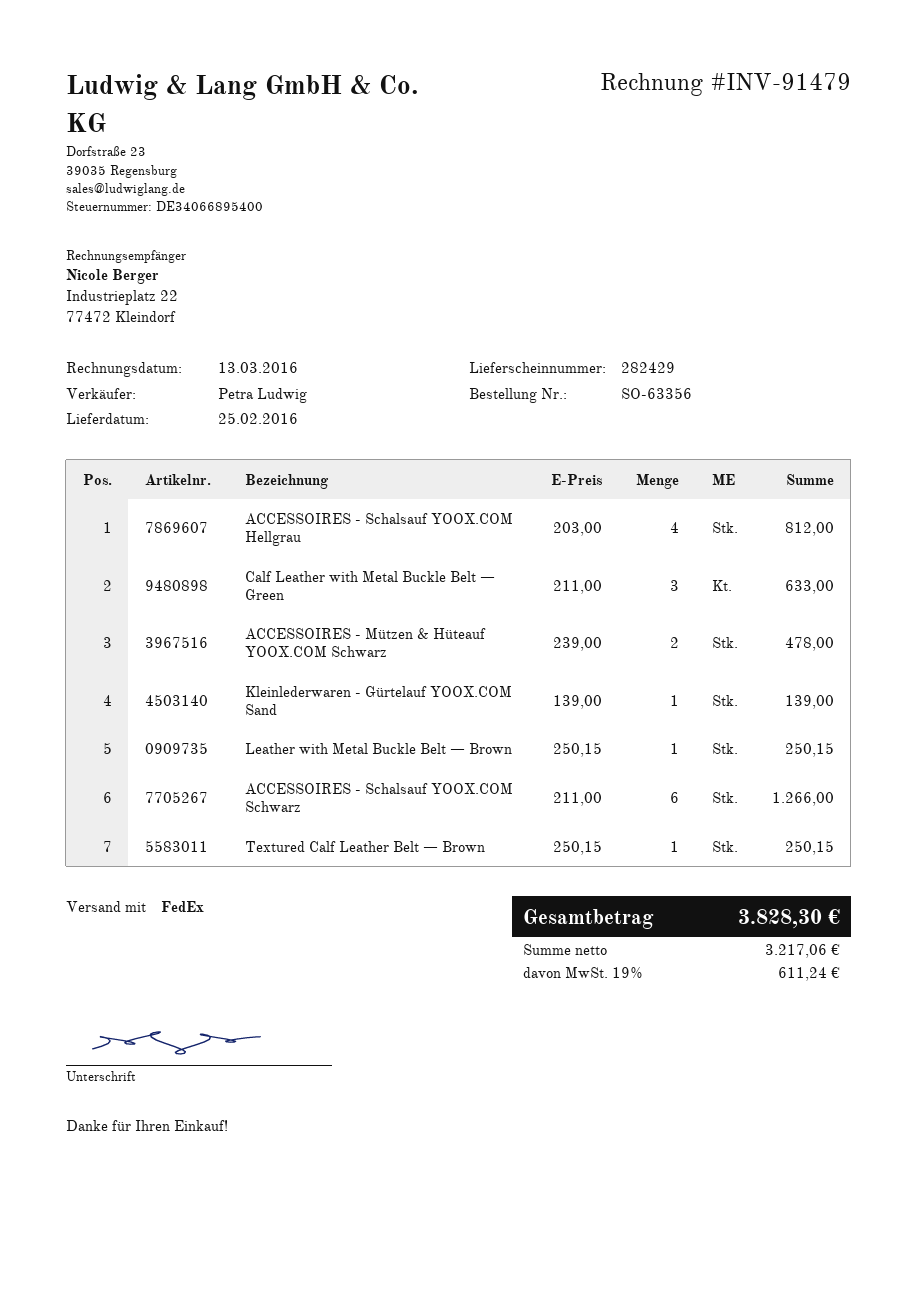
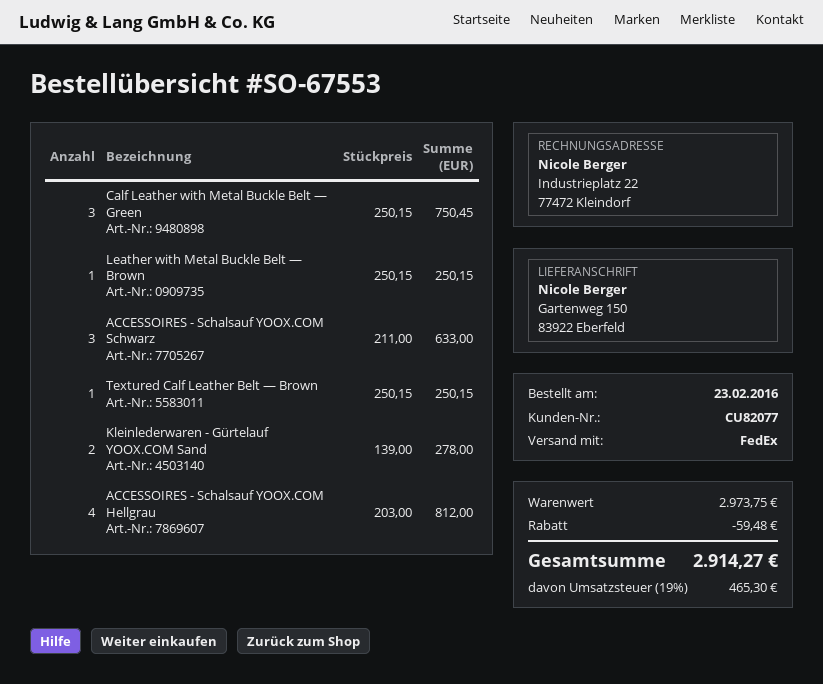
order number: SO-63356 -> SO-67553
Calf Leather with Metal Buckle Belt — Green: 3 x 211.00 = 633.00 -> 3 x 250.15 = 750.45
ACCESSOIRES - Mützen & Hüteauf YOOX.COM Schwarz: 2 x 239.00 = 478.00 -> none
Kleinlederwaren - Gürtelauf YOOX.COM Sand: 1 x 139.00 = 139.00 -> 2 x 139.00 = 278.00
ACCESSOIRES - Schalsauf YOOX.COM Schwarz: 6 x 211.00 = 1266.00 -> 3 x 211.00 = 633.00
discount: none -> 59.48
tax: 19% = 611.24 -> 19% = 465.30
total: 3828.30 -> 2914.27

